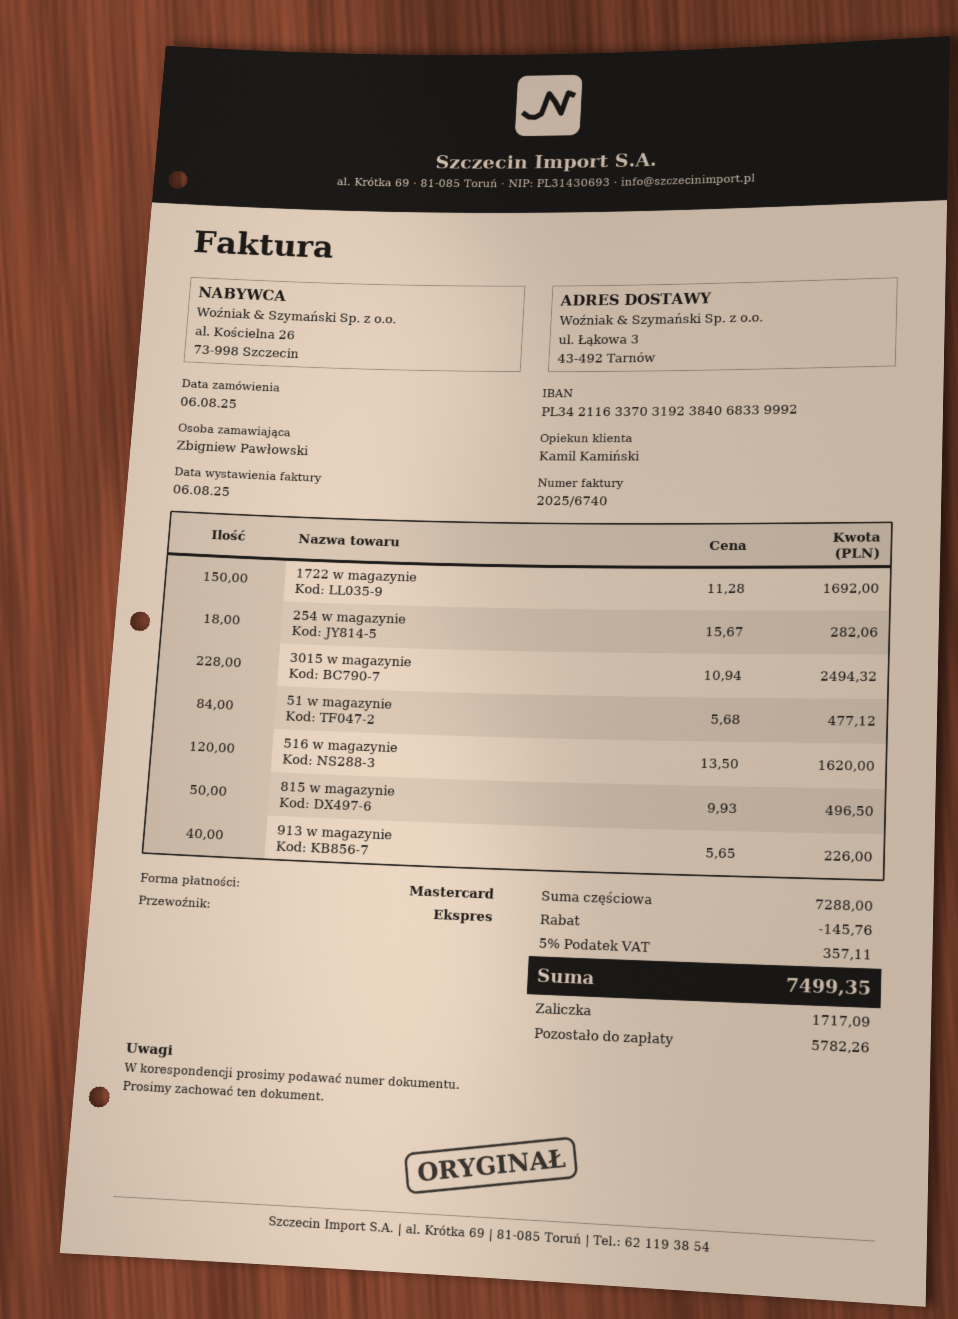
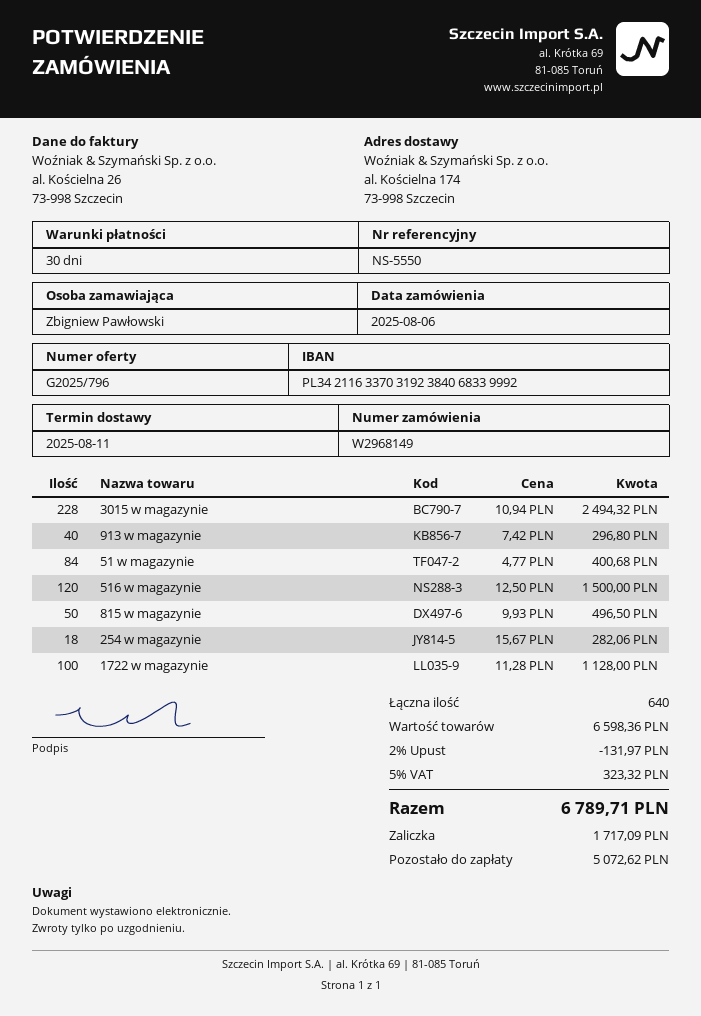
ship to: ul. Łąkowa 3, 43-492 Tarnów -> al. Kościelna 174, 73-998 Szczecin
1722 w magazynie: 150 x 11.28 = 1692.00 -> 100 x 11.28 = 1128.00
51 w magazynie: 84 x 5.68 = 477.12 -> 84 x 4.77 = 400.68
516 w magazynie: 120 x 13.50 = 1620.00 -> 120 x 12.50 = 1500.00
913 w magazynie: 40 x 5.65 = 226.00 -> 40 x 7.42 = 296.80
subtotal: 7288.00 -> 6598.36
discount: 145.76 -> 131.97
tax: 5% = 357.11 -> 5% = 323.32
total: 7499.35 -> 6789.71
balance: 5782.26 -> 5072.62

